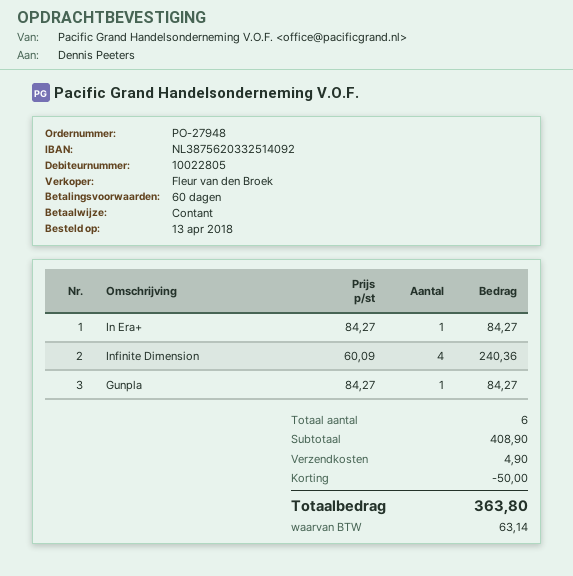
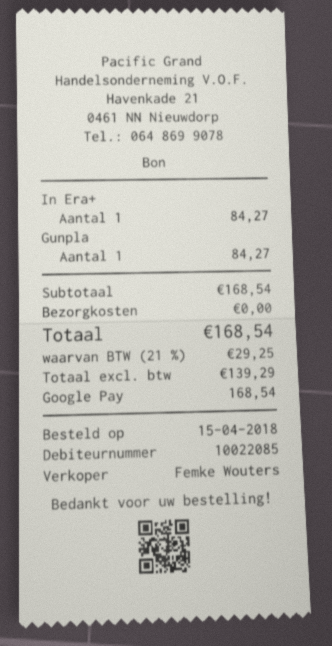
order date: 2018-04-13 -> 2018-04-15
customer number: 10022805 -> 10022085
sales rep: Fleur van den Broek -> Femke Wouters
payment method: cash -> Google Pay
Infinite Dimension: 4 for 240.36 -> none
subtotal: 408.90 -> 168.54
discount: 50.00 -> none
shipping: 4.90 -> 0.00
tax: 63.14 -> 29.25
total: 363.80 -> 168.54

